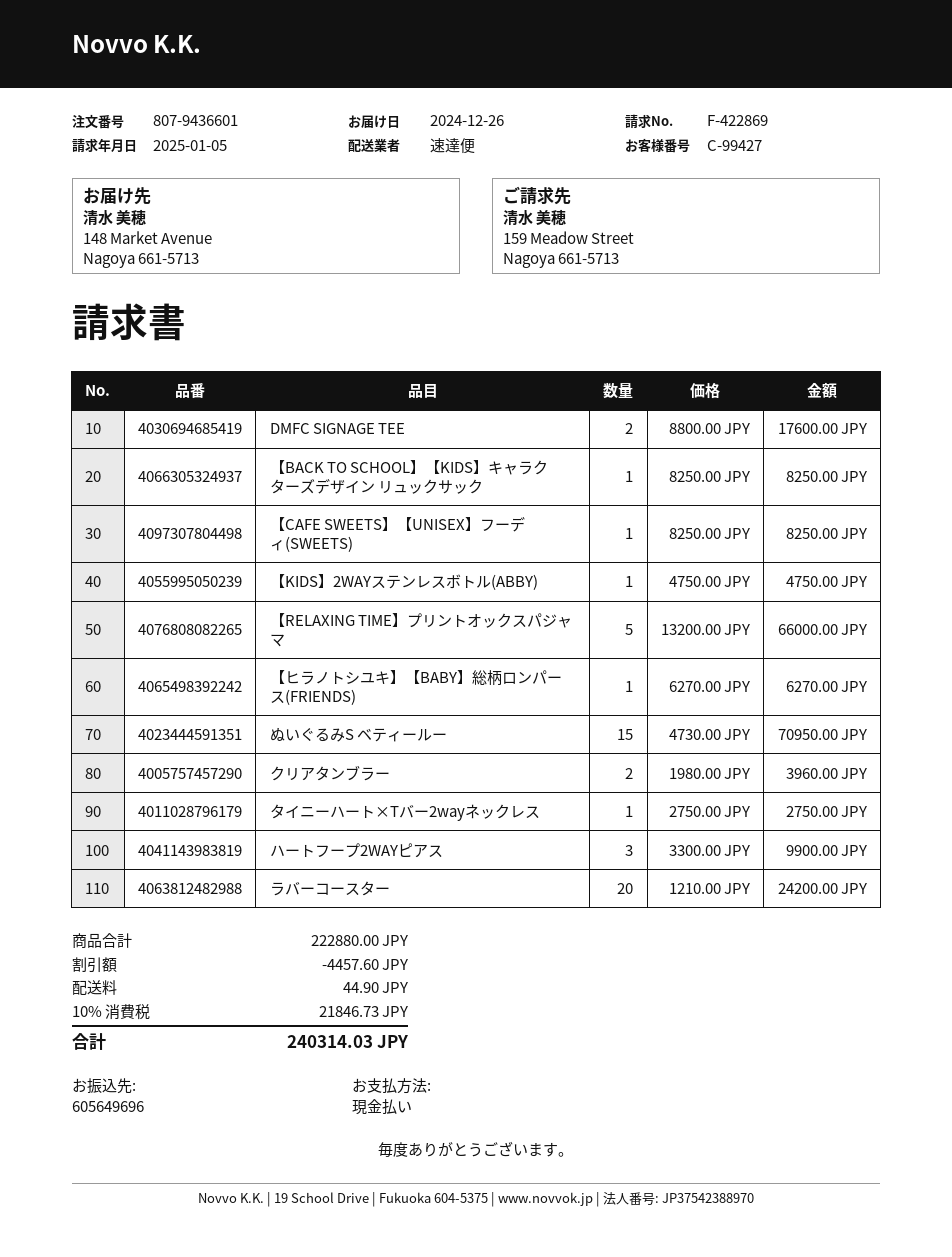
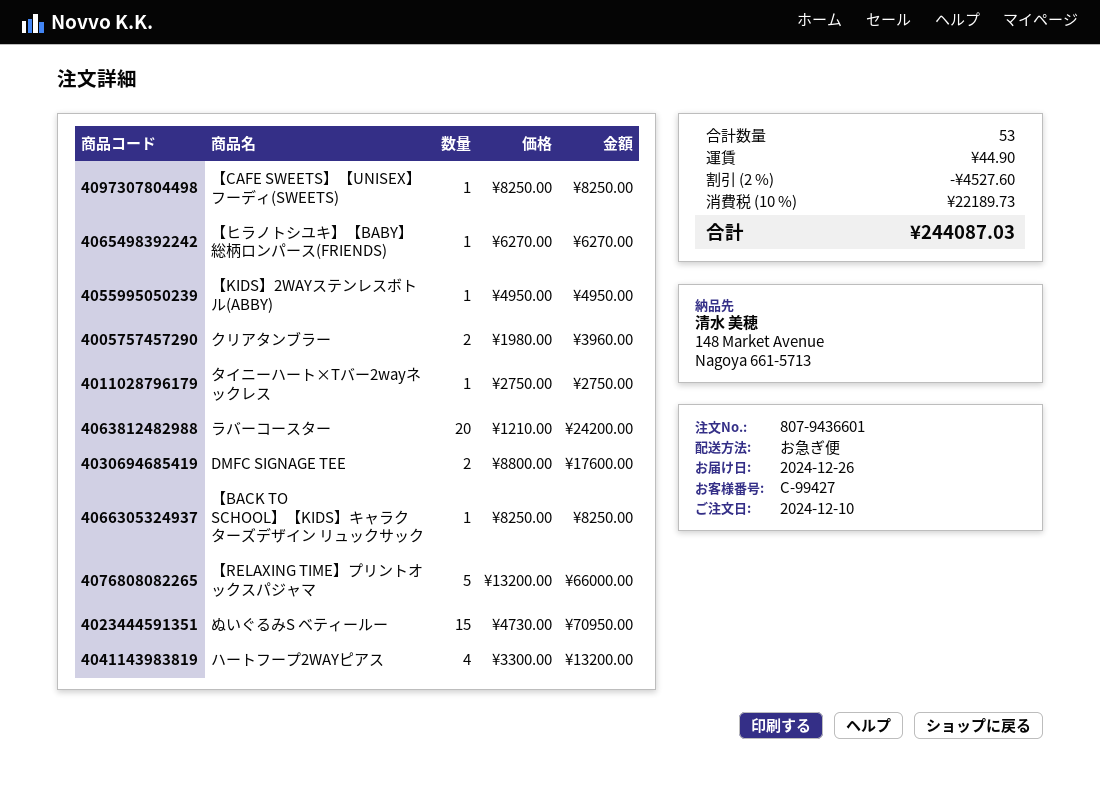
【KIDS】2WAYステンレスボトル(ABBY): 1 x 4750.00 = 4750.00 -> 1 x 4950.00 = 4950.00
ハートフープ2WAYピアス: 3 x 3300.00 = 9900.00 -> 4 x 3300.00 = 13200.00
discount: 4457.60 -> 4527.60
tax: 10% = 21846.73 -> 10% = 22189.73
total: 240314.03 -> 244087.03

